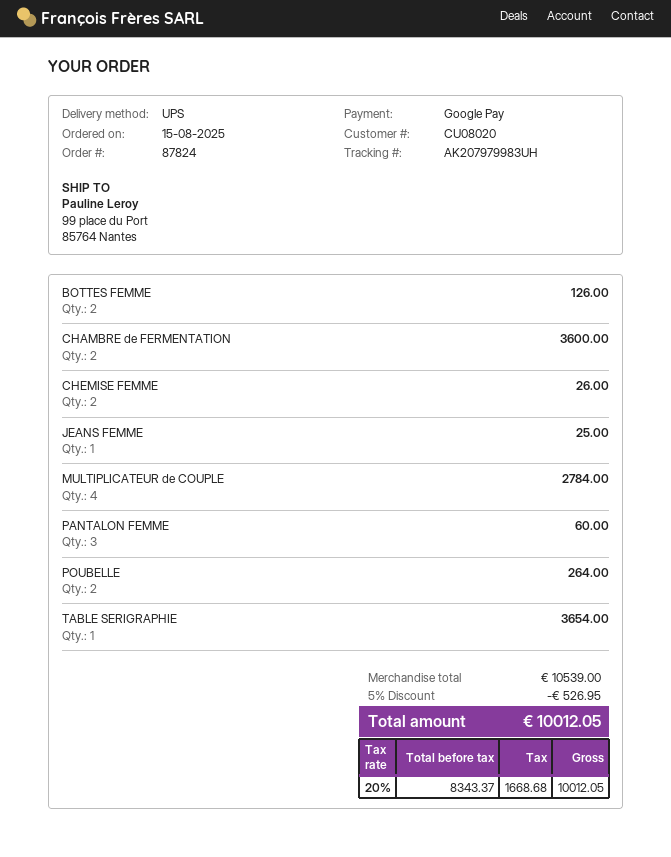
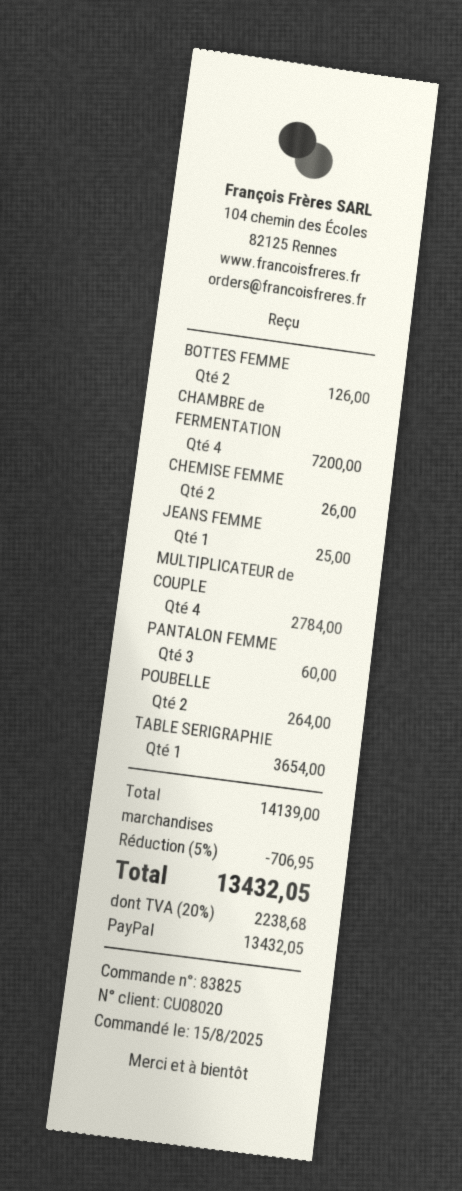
order number: 87824 -> 83825
payment method: Google Pay -> PayPal
CHAMBRE de FERMENTATION: 2 for 3600.00 -> 4 for 7200.00
subtotal: 10539.00 -> 14139.00
discount: 5% = 526.95 -> 5% = 706.95
tax: 20% = 1668.68 -> 20% = 2238.68
total: 10012.05 -> 13432.05

